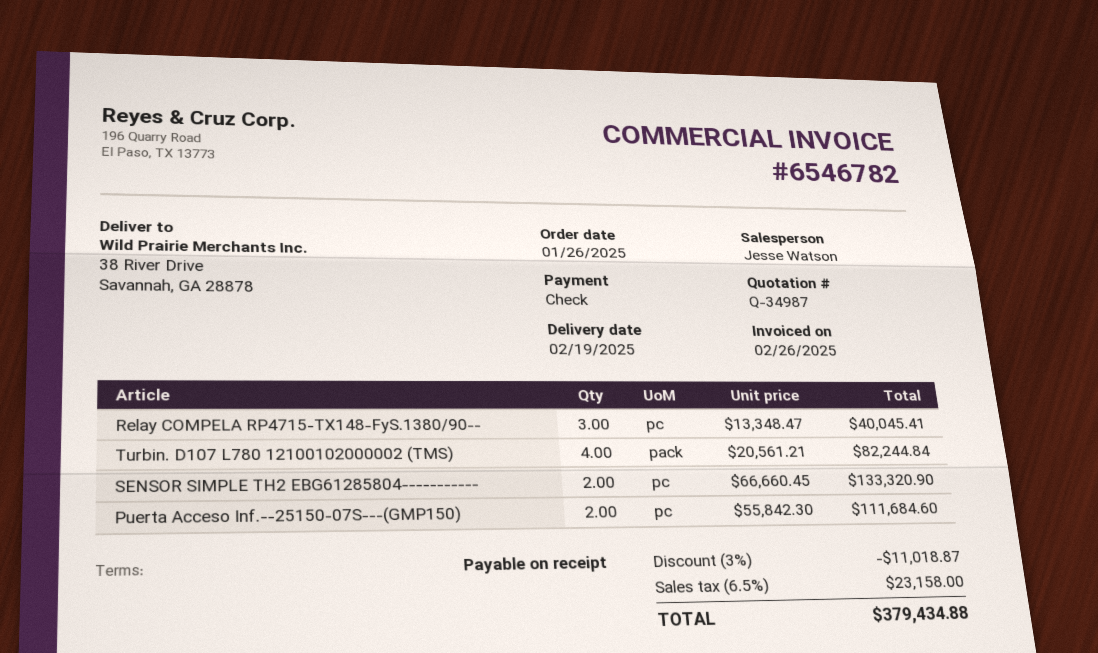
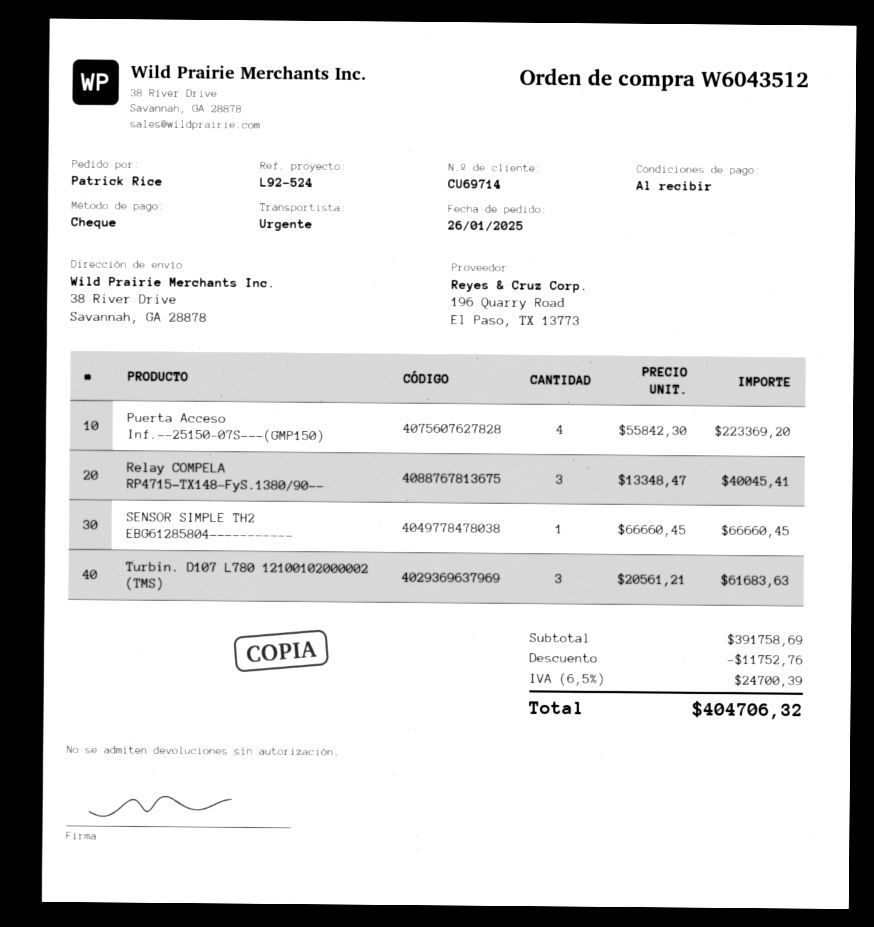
Turbin. D107 L780 12100102000002 (TMS): 4 x 20561.21 = 82244.84 -> 3 x 20561.21 = 61683.63
SENSOR SIMPLE TH2 EBG61285804-----------: 2 x 66660.45 = 133320.90 -> 1 x 66660.45 = 66660.45
Puerta Acceso Inf.--25150-07S---(GMP150): 2 x 55842.30 = 111684.60 -> 4 x 55842.30 = 223369.20
discount: 11018.87 -> 11752.76
tax: 6.5% = 23158.00 -> 6.5% = 24700.39
total: 379434.88 -> 404706.32

